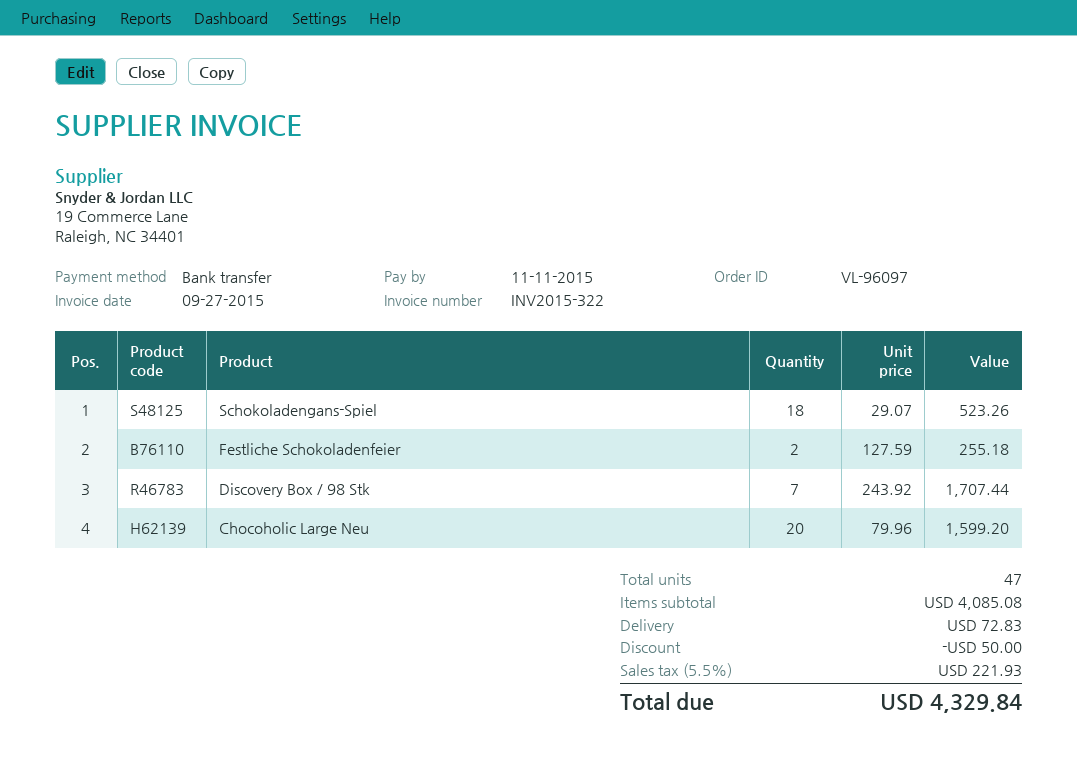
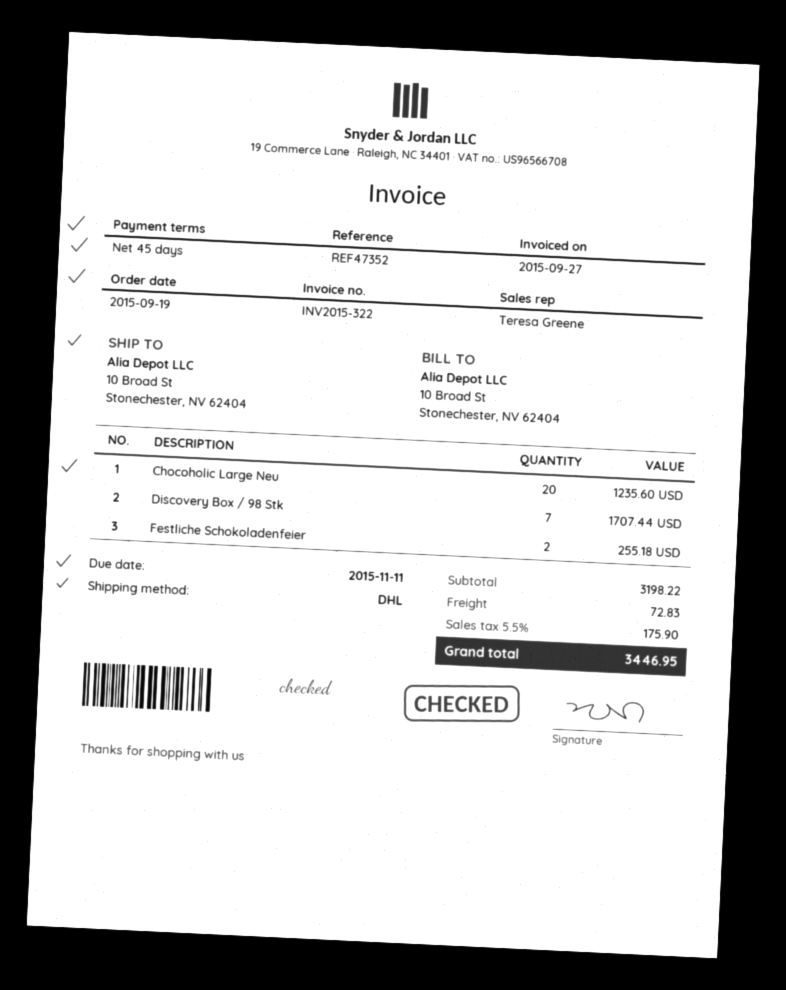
Schokoladengans-Spiel: 18 for 523.26 -> none
Chocoholic Large Neu: 20 for 1599.20 -> 20 for 1235.60
subtotal: 4085.08 -> 3198.22
discount: 50.00 -> none
tax: 5.5% = 221.93 -> 5.5% = 175.90
total: 4329.84 -> 3446.95

